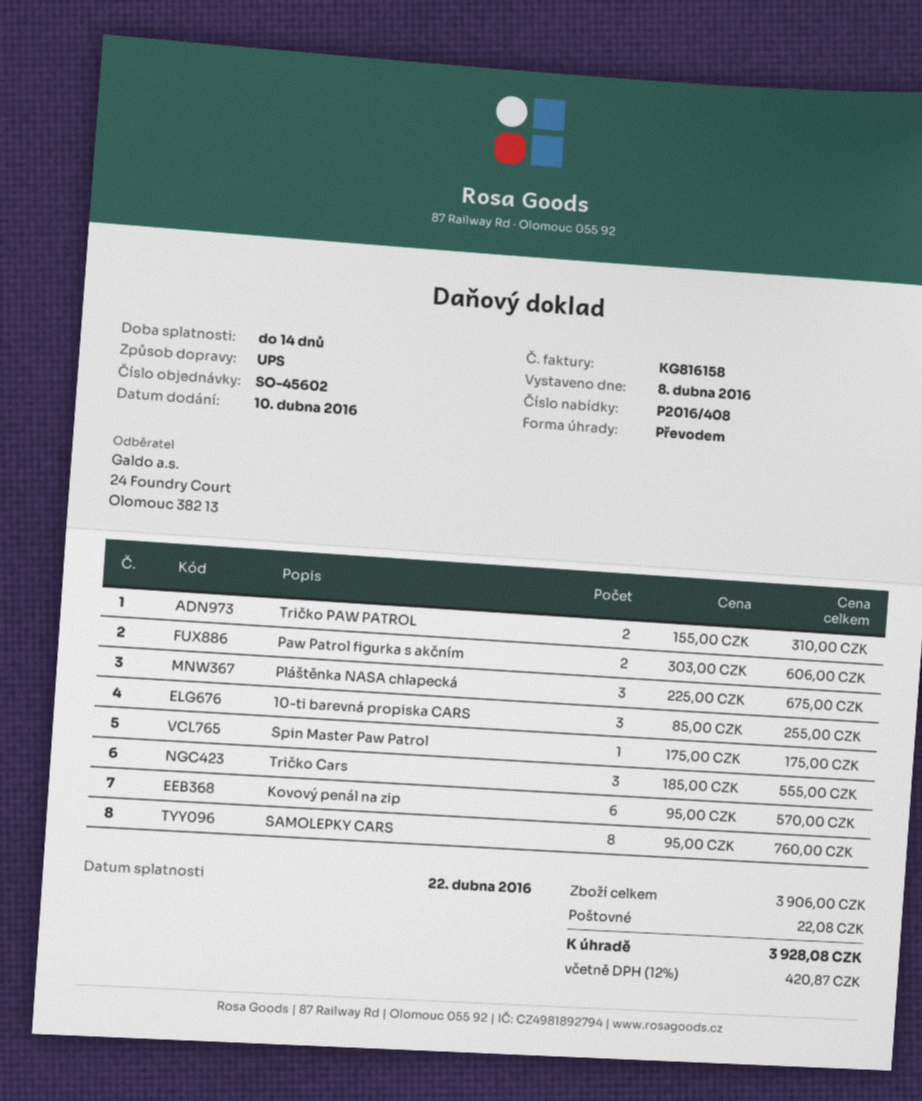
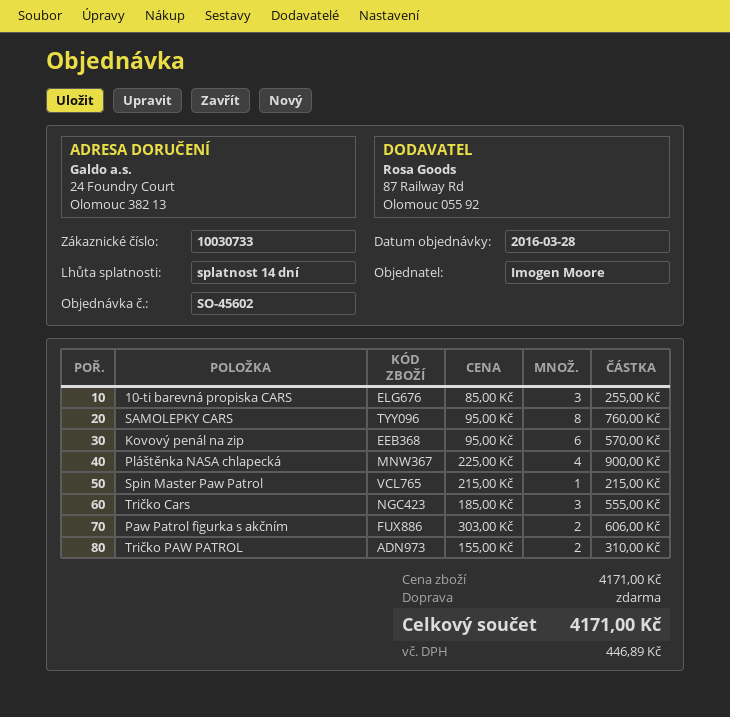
Pláštěnka NASA chlapecká: 3 x 225.00 = 675.00 -> 4 x 225.00 = 900.00
Spin Master Paw Patrol: 1 x 175.00 = 175.00 -> 1 x 215.00 = 215.00
subtotal: 3906.00 -> 4171.00
shipping: 22.08 -> 0.00
tax: 420.87 -> 446.89
total: 3928.08 -> 4171.00

